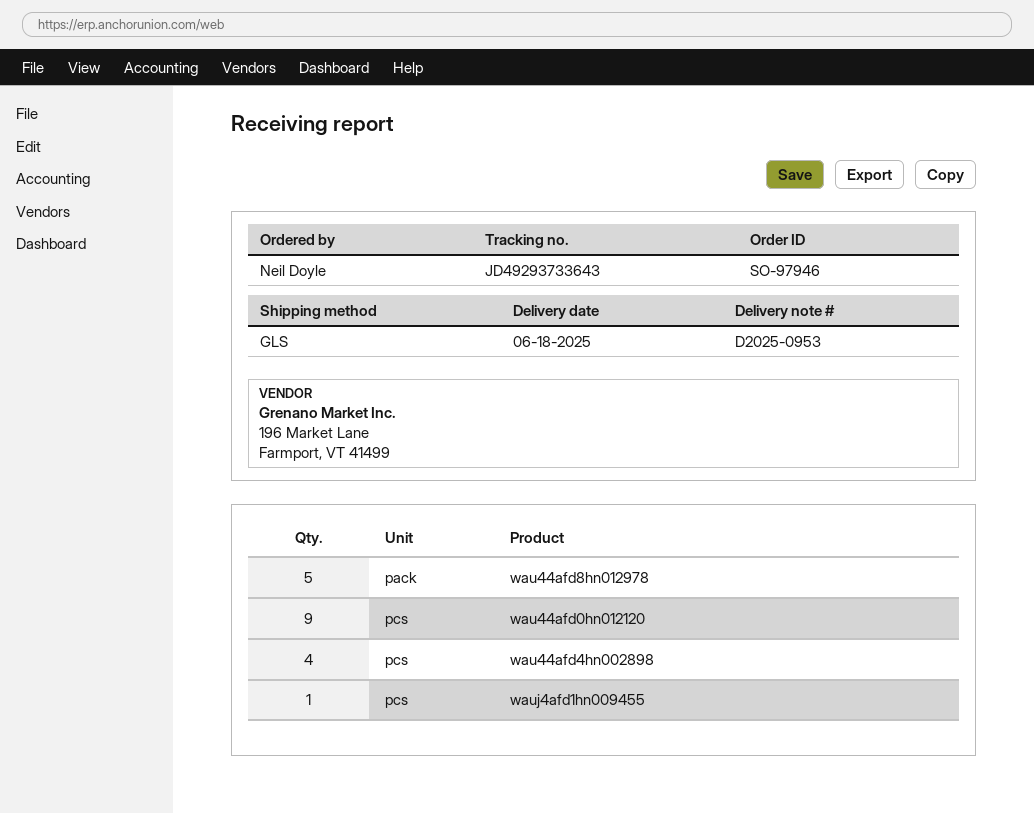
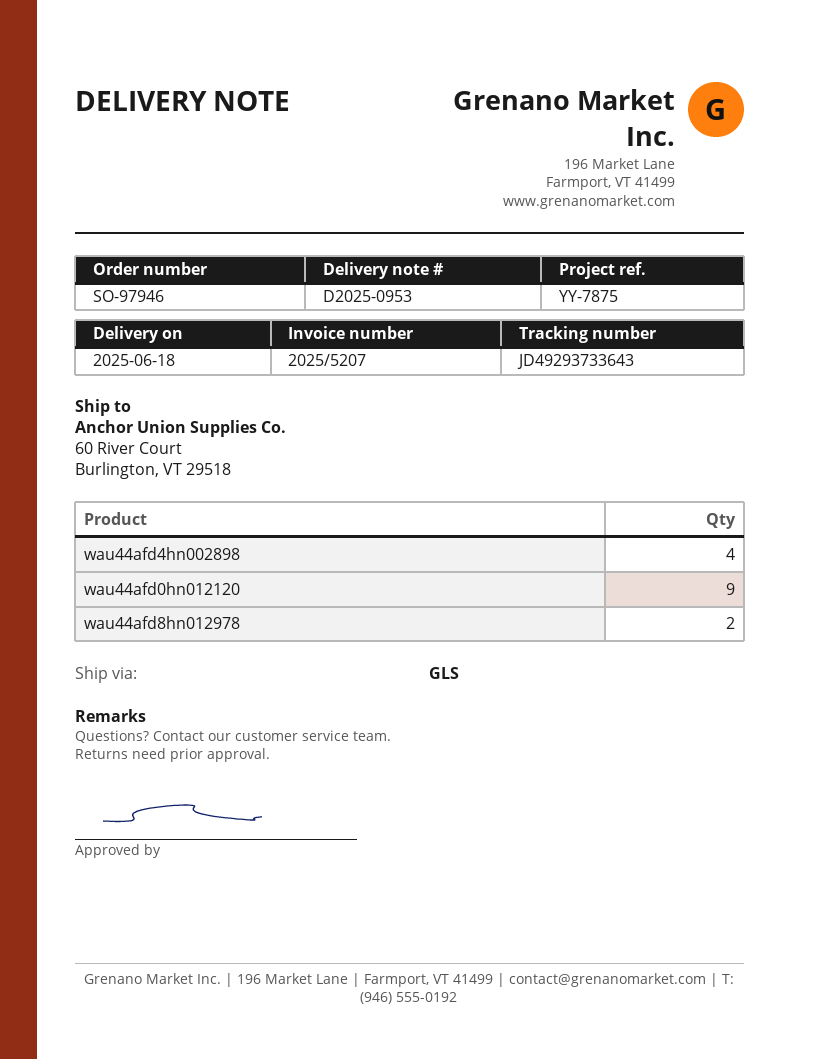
wau44afd8hn012978: 5 -> 2
wauj4afd1hn009455: 1 -> none

